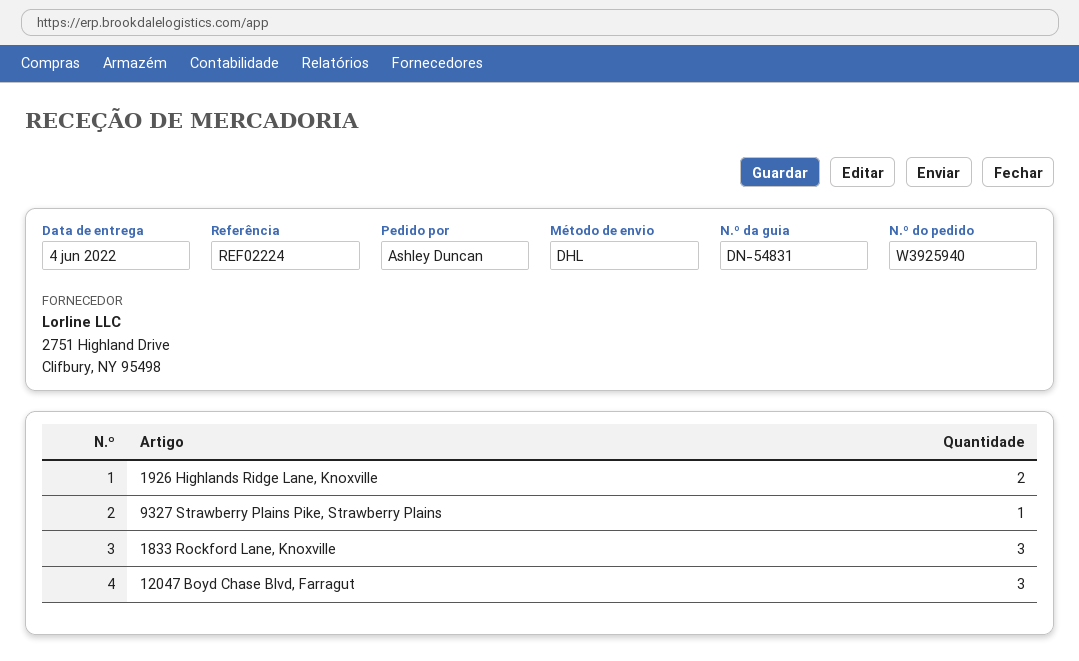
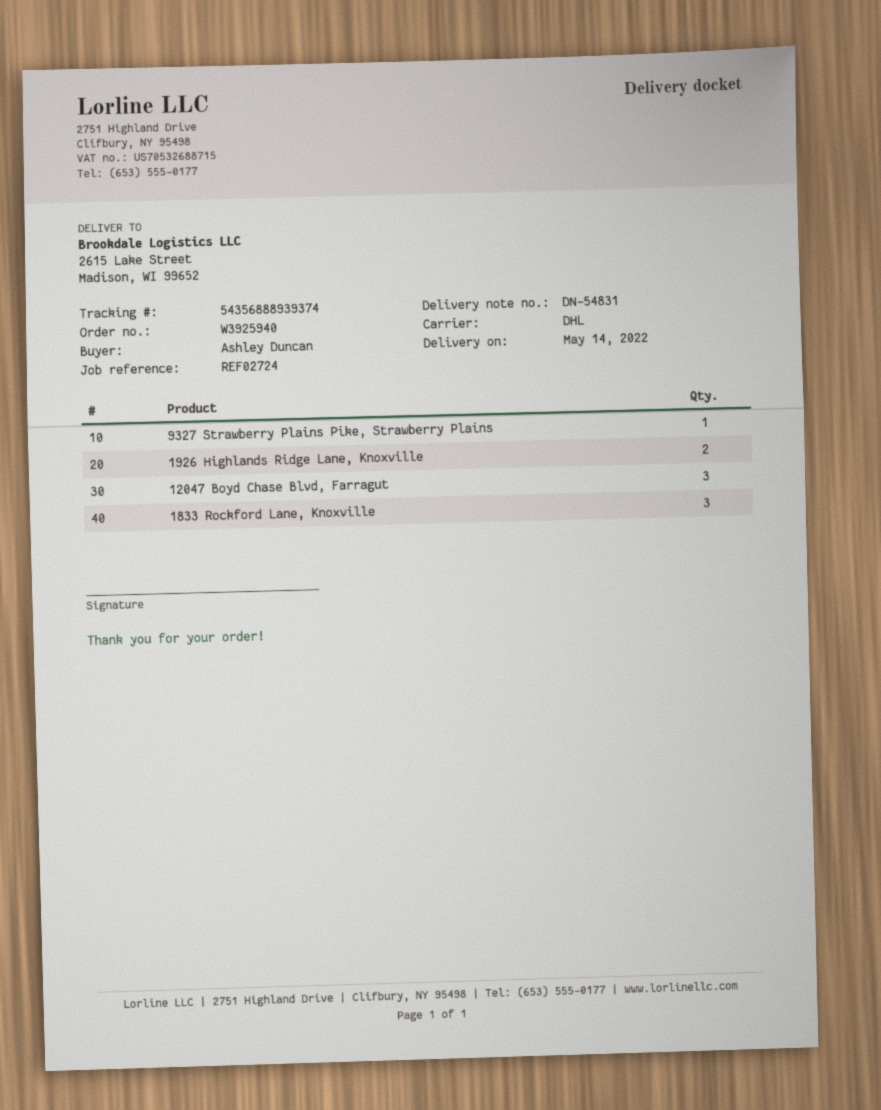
delivery date: 2022-06-04 -> 2022-05-14
reference: REF02224 -> REF02724

